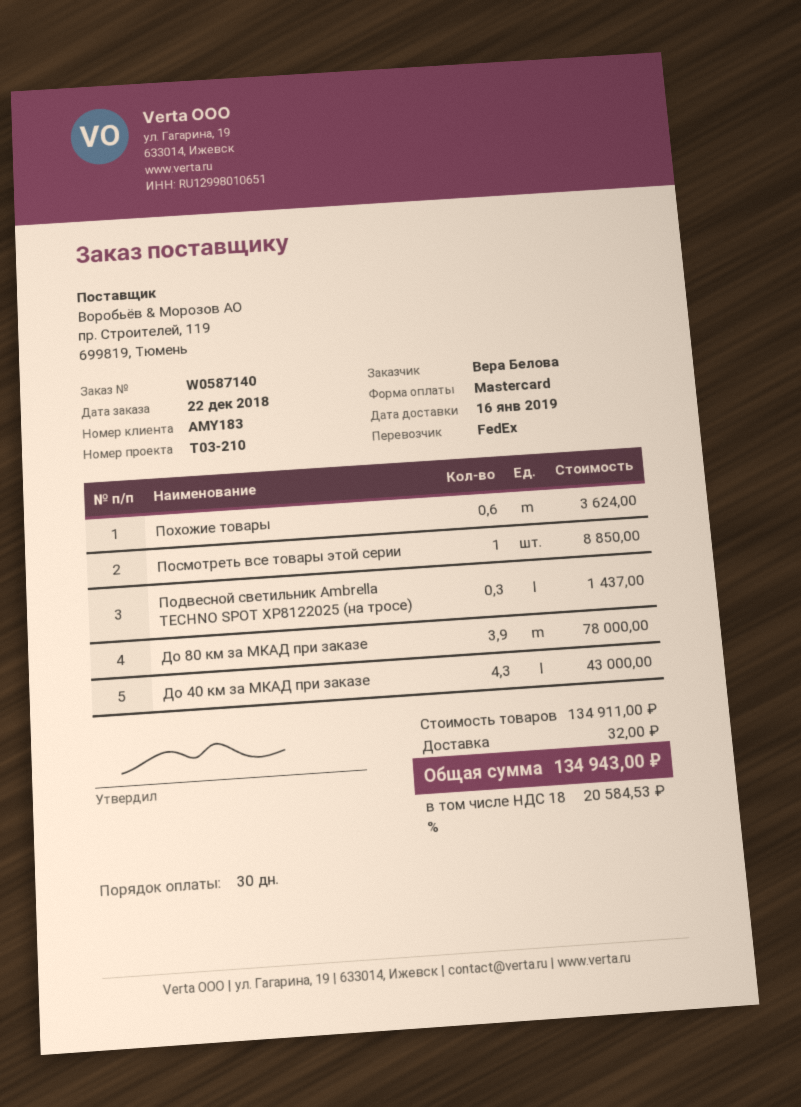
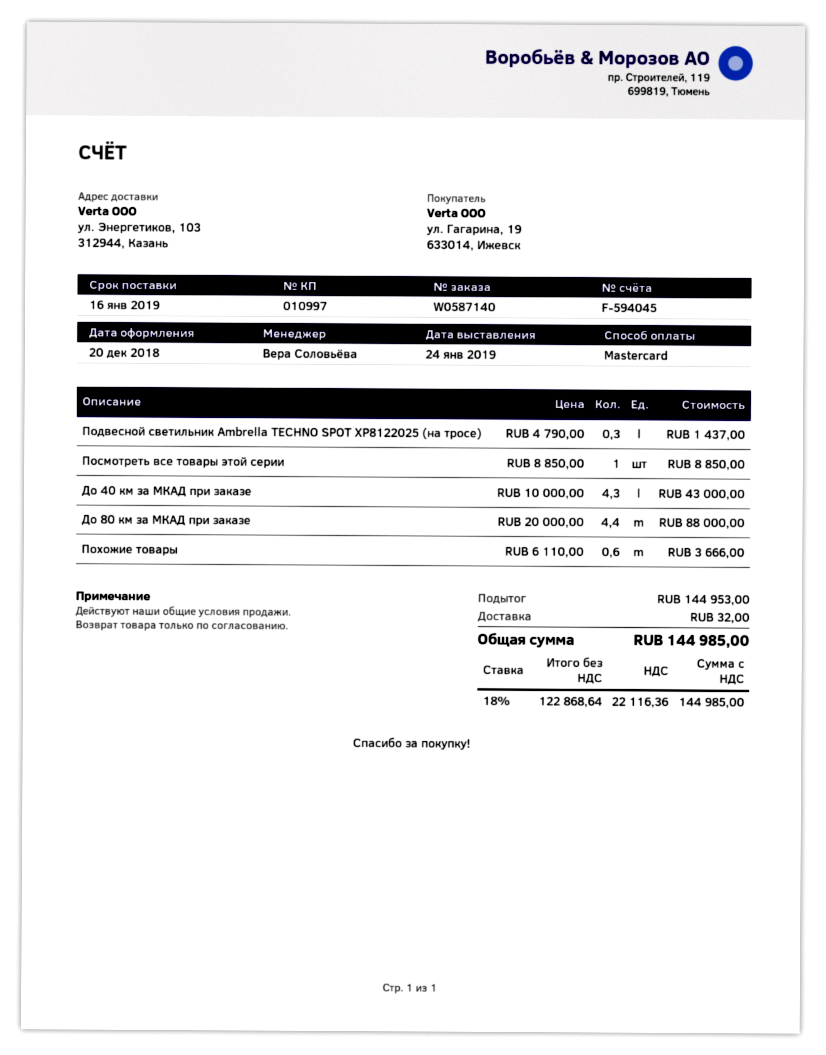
order date: 2018-12-22 -> 2018-12-20
Похожие товары: 0.6 for 3624.00 -> 0.6 for 3666.00
До 80 км за МКАД при заказе: 3.9 for 78000.00 -> 4.4 for 88000.00
subtotal: 134911.00 -> 144953.00
tax: 18% = 20584.53 -> 18% = 22116.36
total: 134943.00 -> 144985.00

